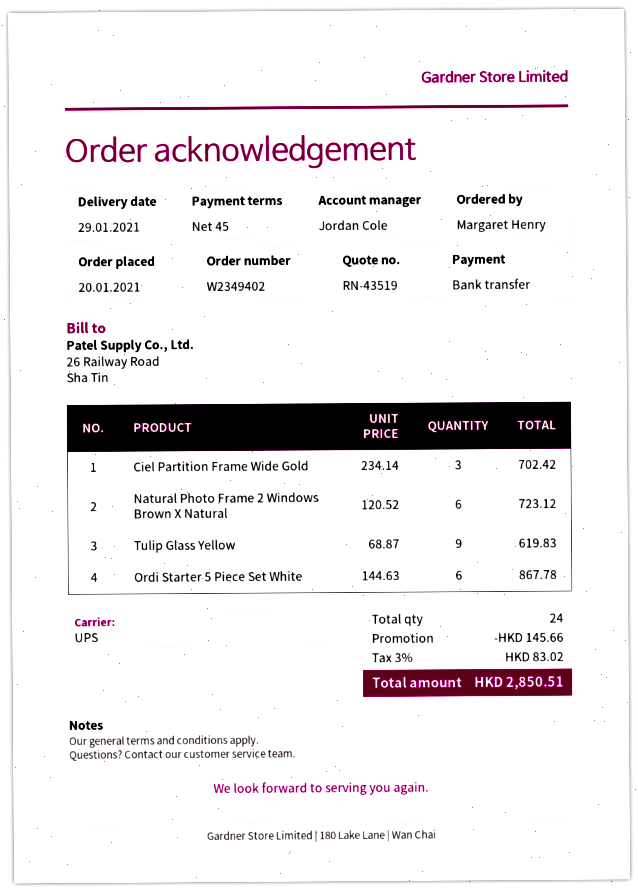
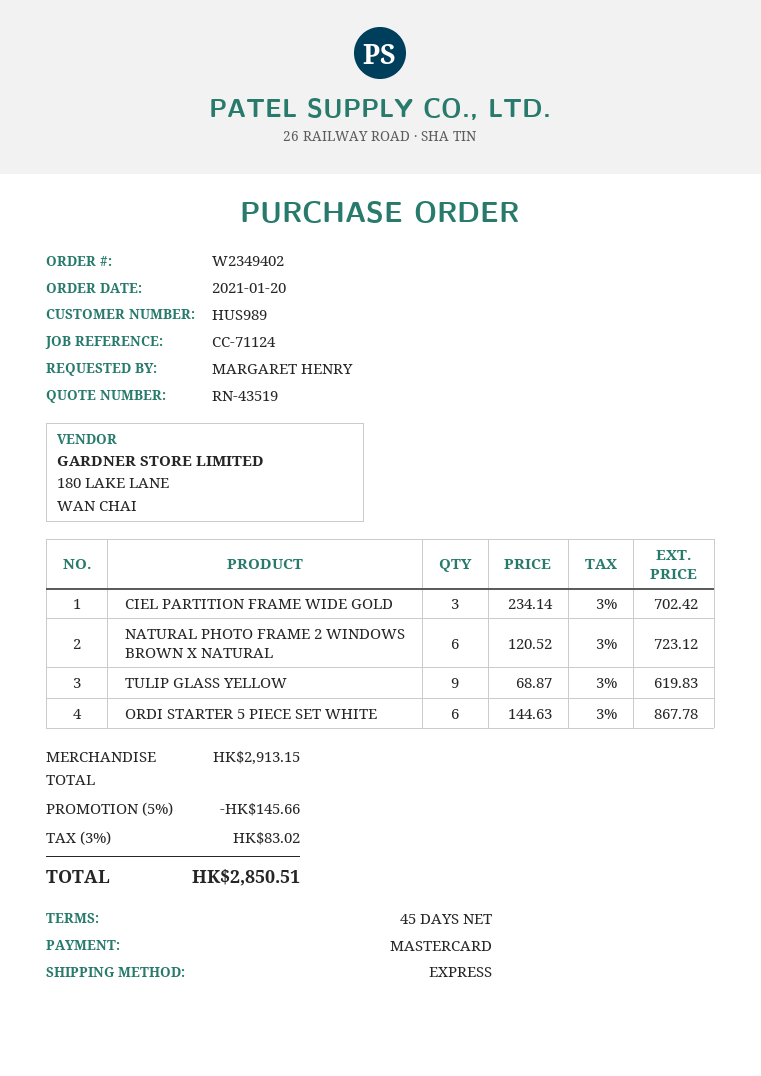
payment method: bank transfer -> Mastercard
shipping method: UPS -> express

